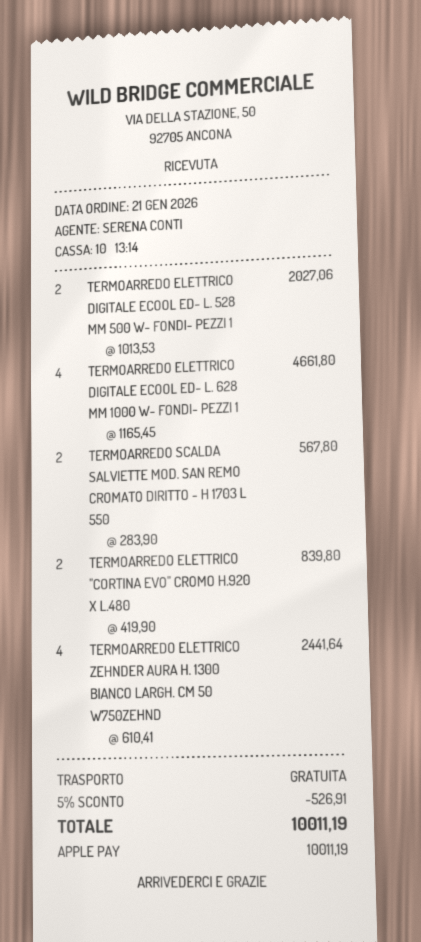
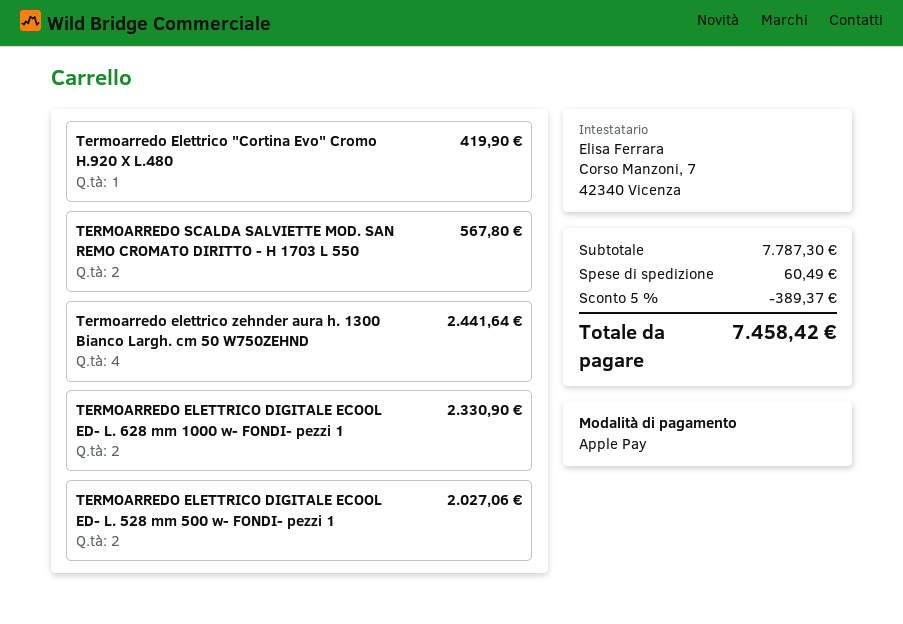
TERMOARREDO ELETTRICO DIGITALE ECOOL ED- L. 628 MM 1000 W- FONDI- PEZZI 1: 4 for 4661.80 -> 2 for 2330.90
TERMOARREDO ELETTRICO "CORTINA EVO" CROMO H.920 X L.480: 2 for 839.80 -> 1 for 419.90
discount: 5% = 526.91 -> 5% = 389.37
shipping: 0.00 -> 60.49
total: 10011.19 -> 7458.42

